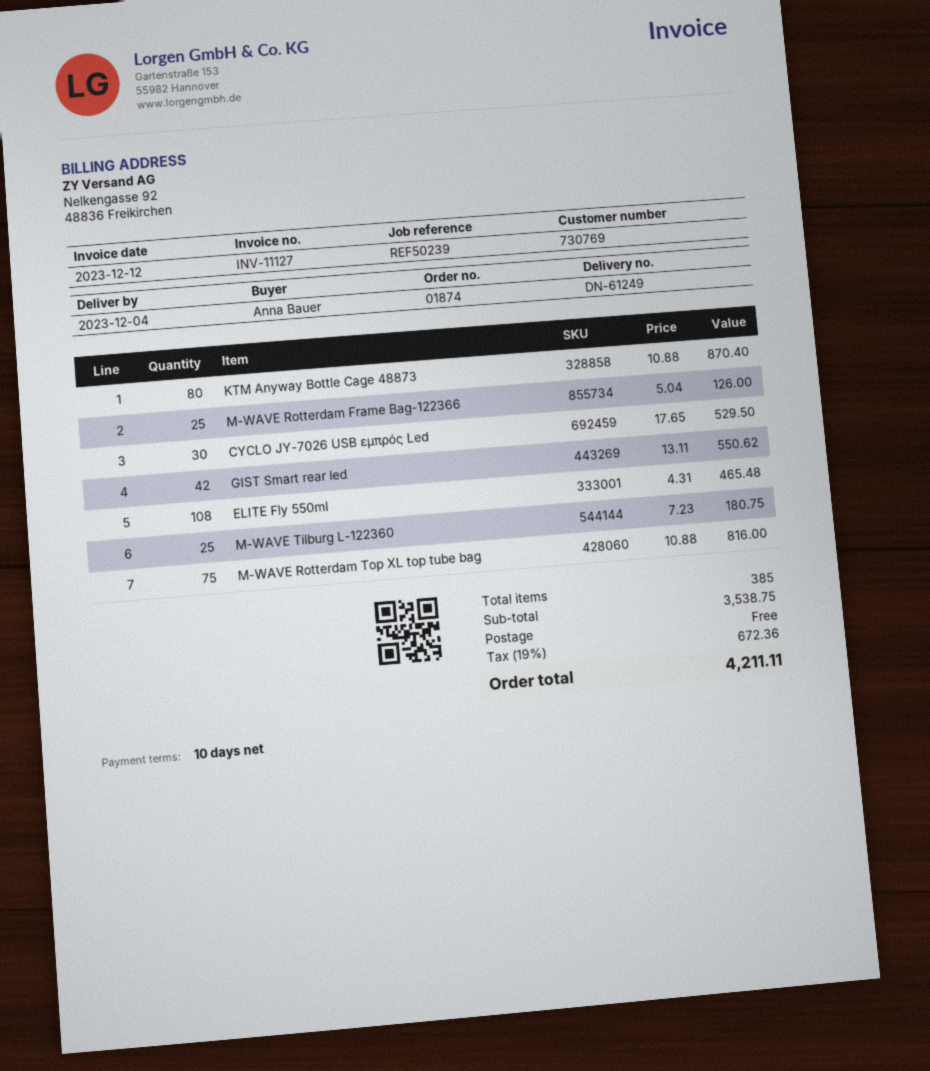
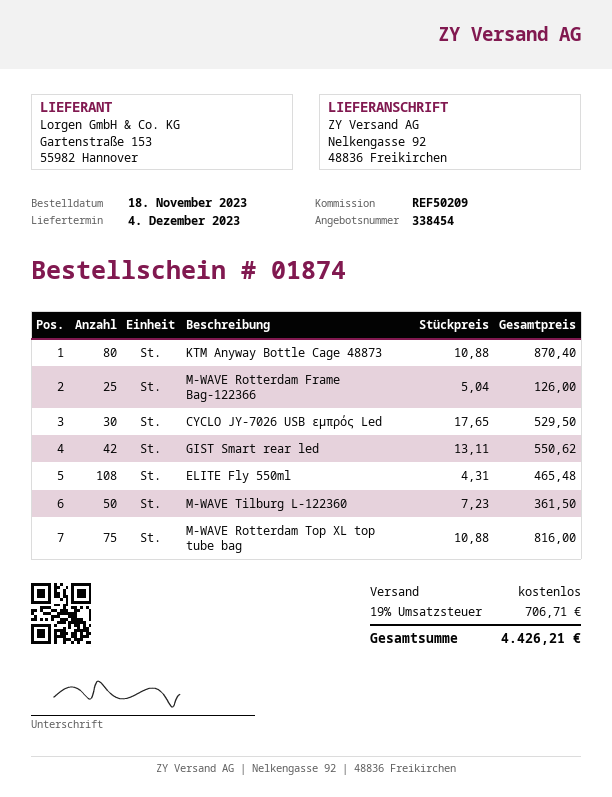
reference: REF50239 -> REF50209
M-WAVE Tilburg L-122360: 25 x 7.23 = 180.75 -> 50 x 7.23 = 361.50
tax: 19% = 672.36 -> 19% = 706.71
total: 4211.11 -> 4426.21

